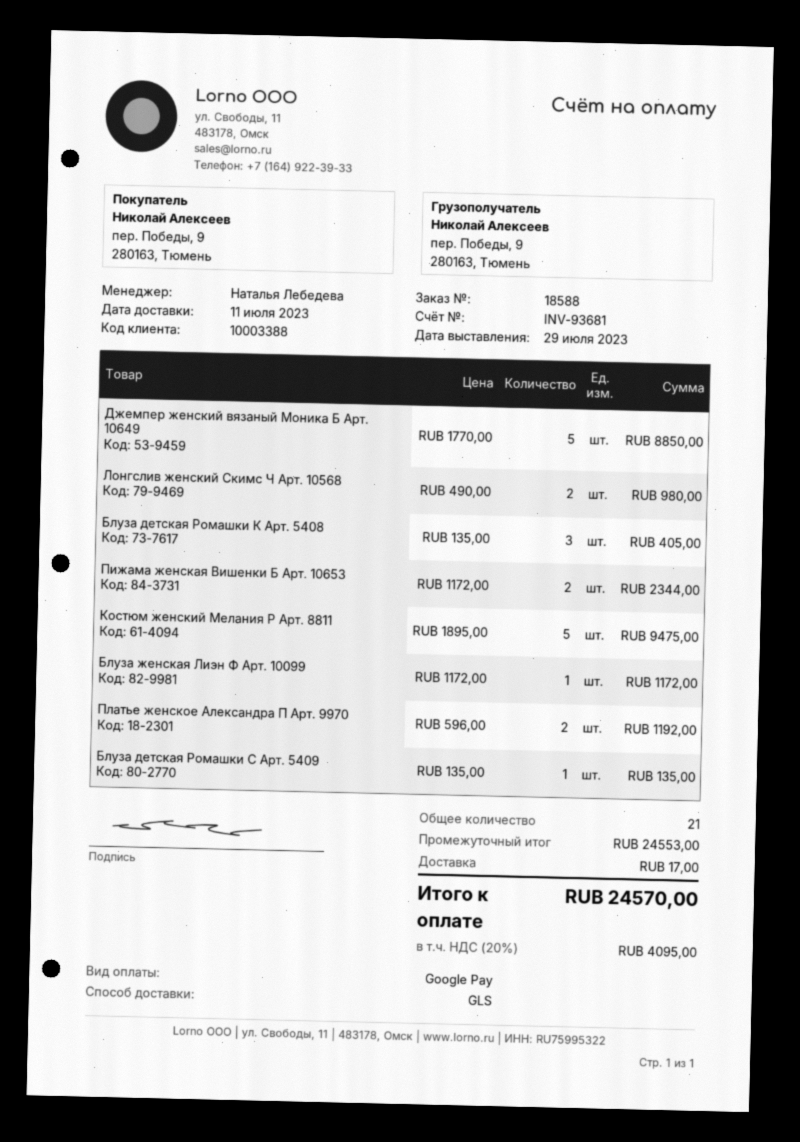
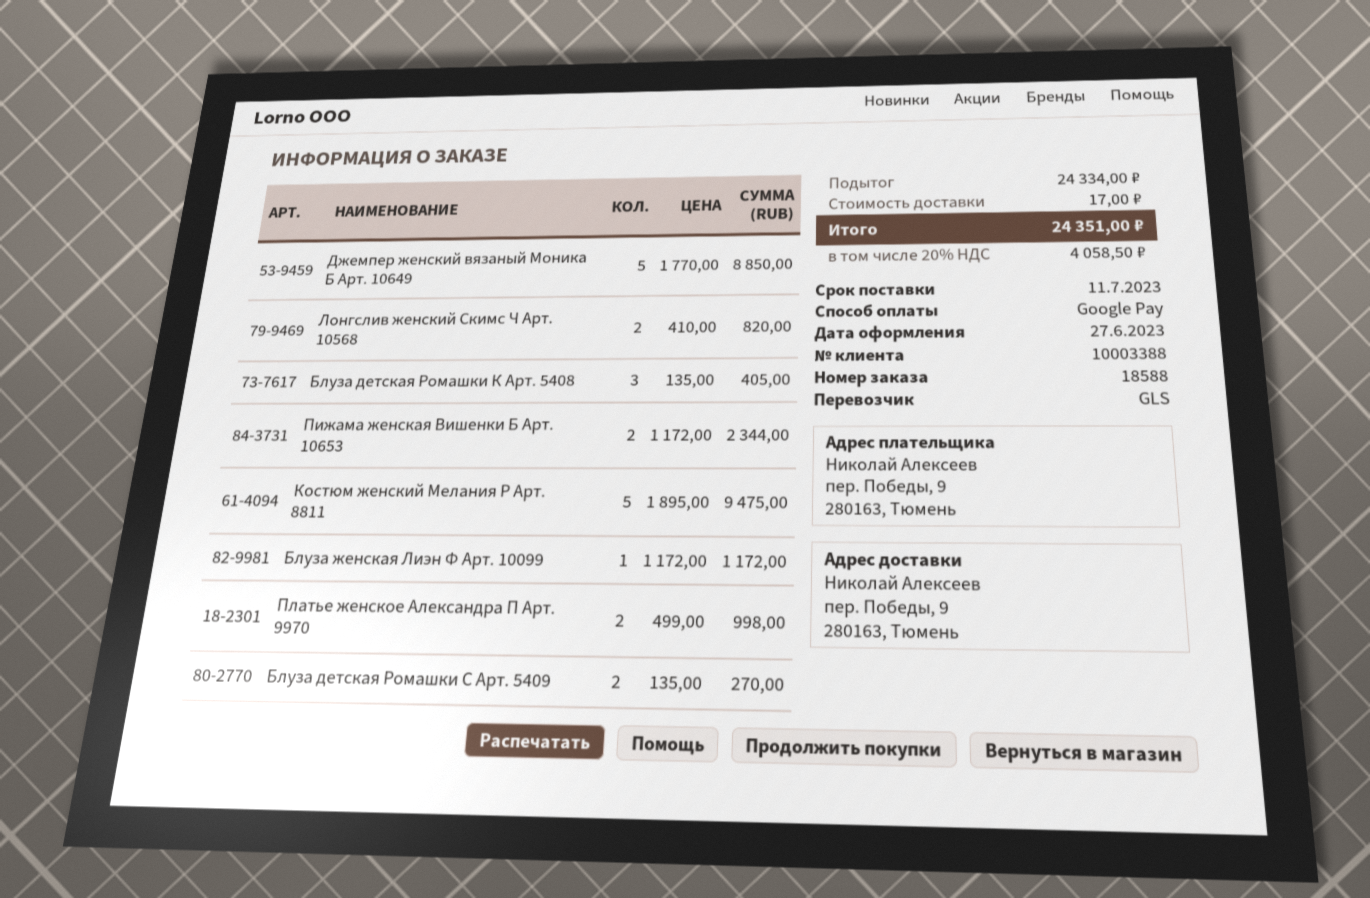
Лонгслив женский Скимс Ч Арт. 10568: 2 x 490.00 = 980.00 -> 2 x 410.00 = 820.00
Платье женское Александра П Арт. 9970: 2 x 596.00 = 1192.00 -> 2 x 499.00 = 998.00
Блуза детская Ромашки С Арт. 5409: 1 x 135.00 = 135.00 -> 2 x 135.00 = 270.00
subtotal: 24553.00 -> 24334.00
tax: 20% = 4095.00 -> 20% = 4058.50
total: 24570.00 -> 24351.00

